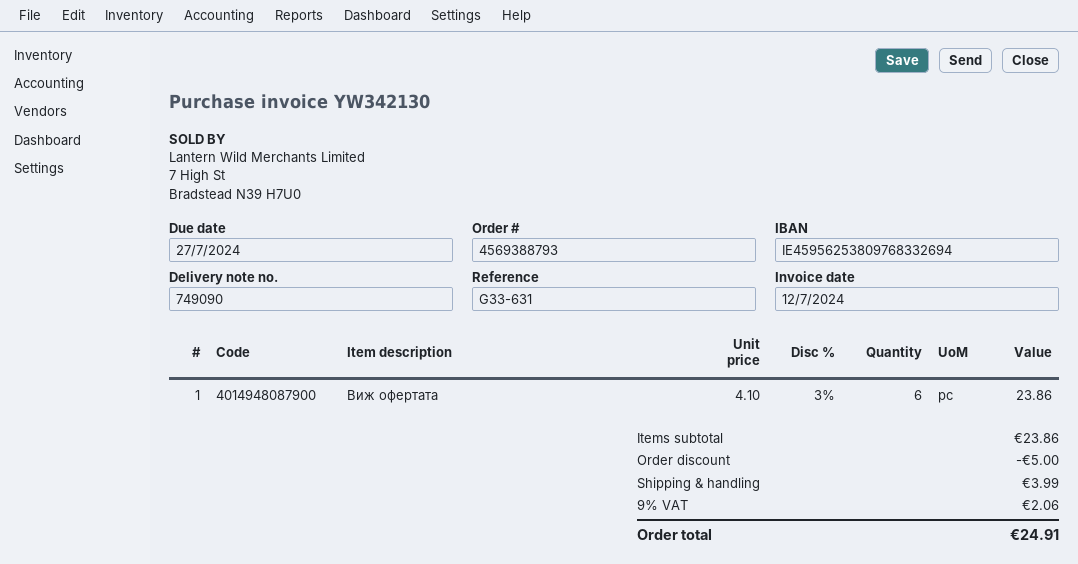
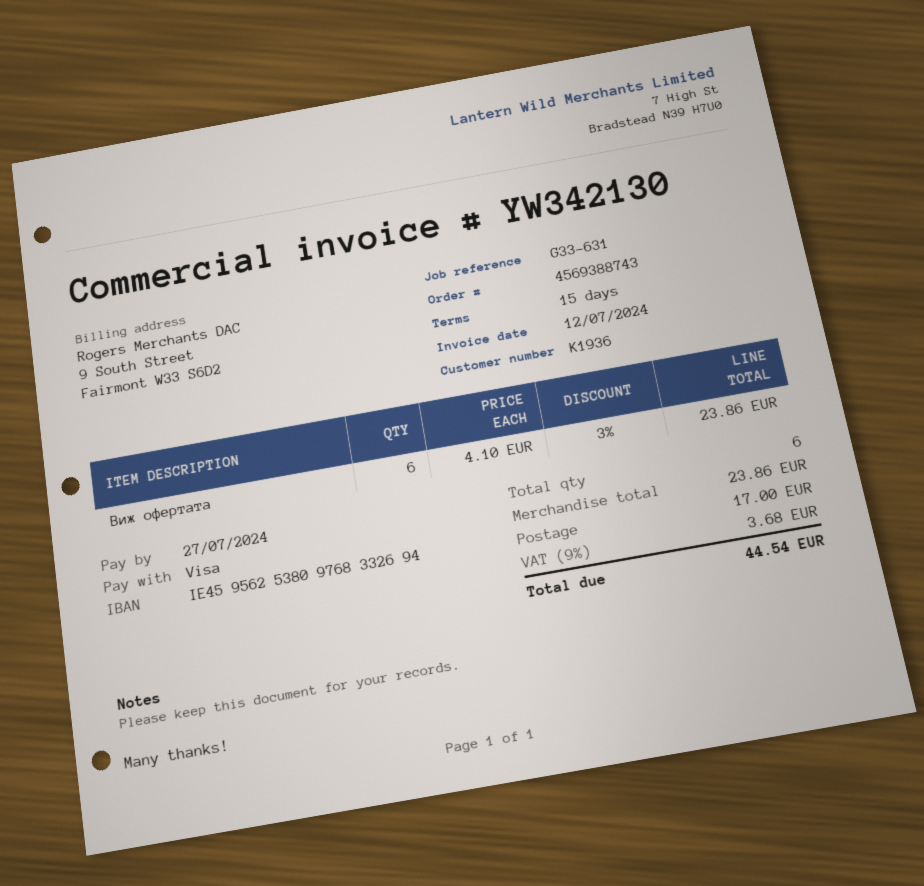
order number: 4569388793 -> 4569388743
discount: 5.00 -> none
shipping: 3.99 -> 17.00
tax: 9% = 2.06 -> 9% = 3.68
total: 24.91 -> 44.54

